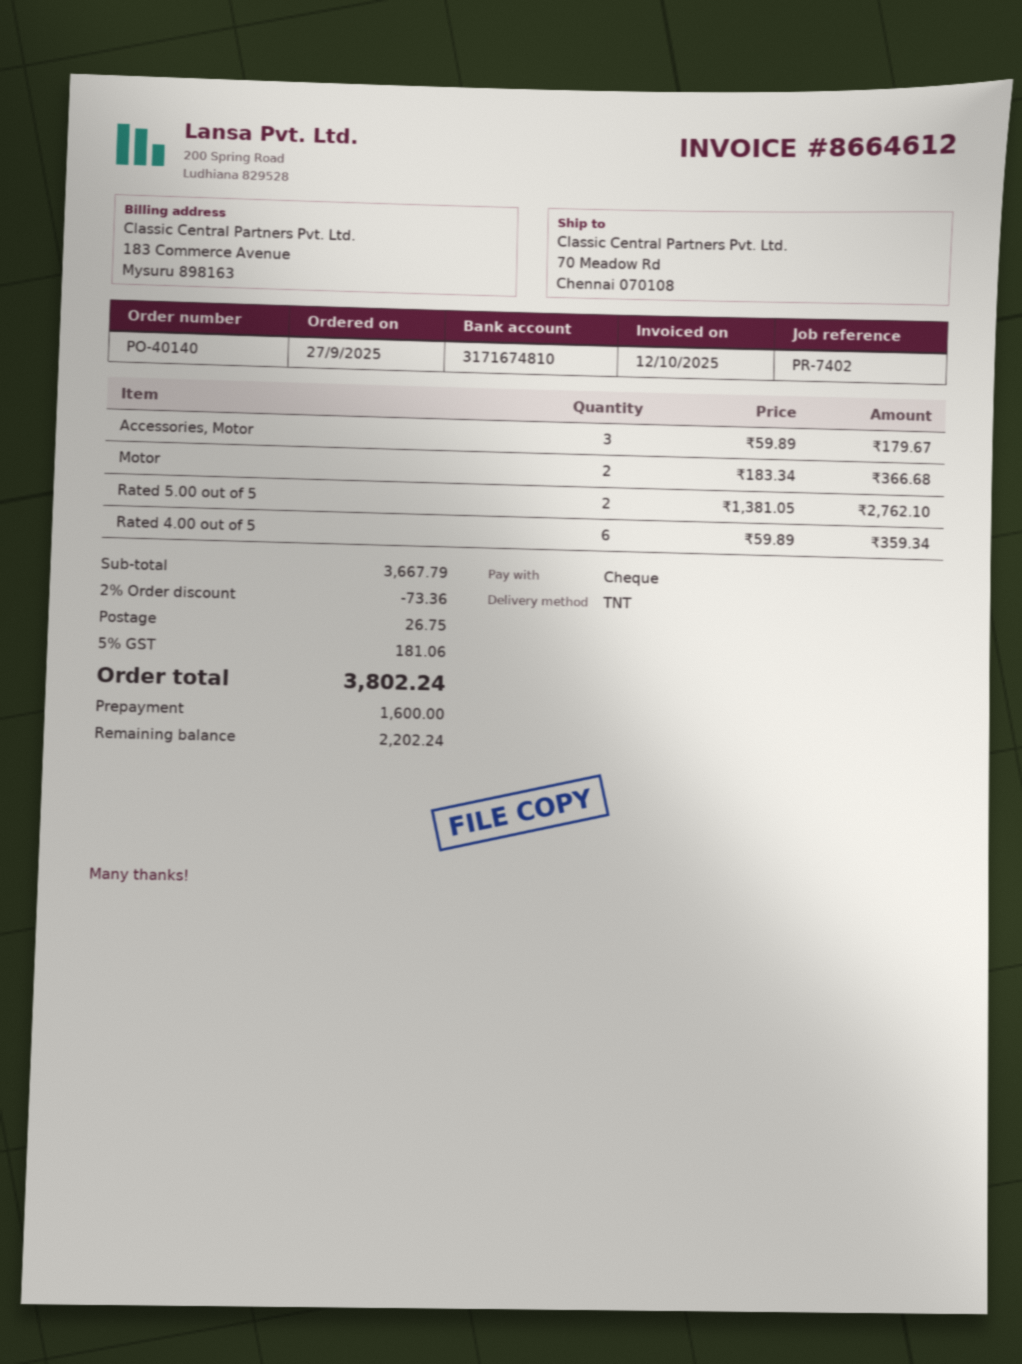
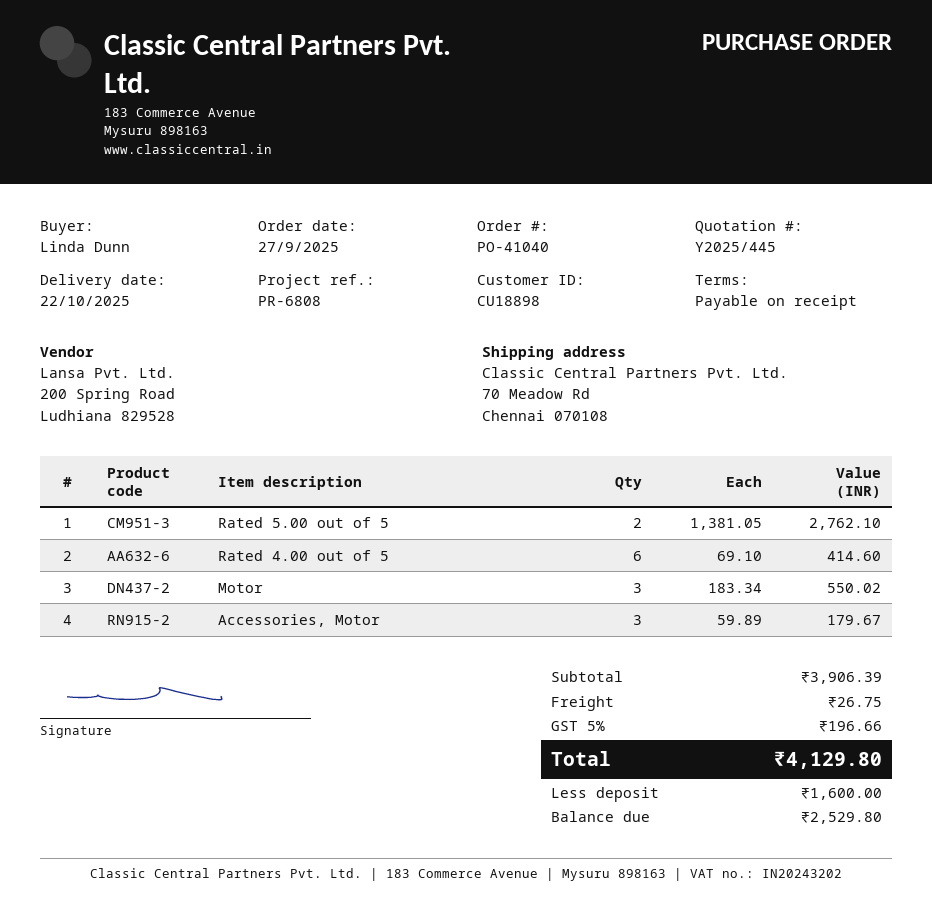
order number: PO-40140 -> PO-41040
reference: PR-7402 -> PR-6808
Motor: 2 x 183.34 = 366.68 -> 3 x 183.34 = 550.02
Rated 4.00 out of 5: 6 x 59.89 = 359.34 -> 6 x 69.10 = 414.60
subtotal: 3667.79 -> 3906.39
discount: 2% = 73.36 -> none
tax: 5% = 181.06 -> 5% = 196.66
total: 3802.24 -> 4129.80
balance: 2202.24 -> 2529.80

